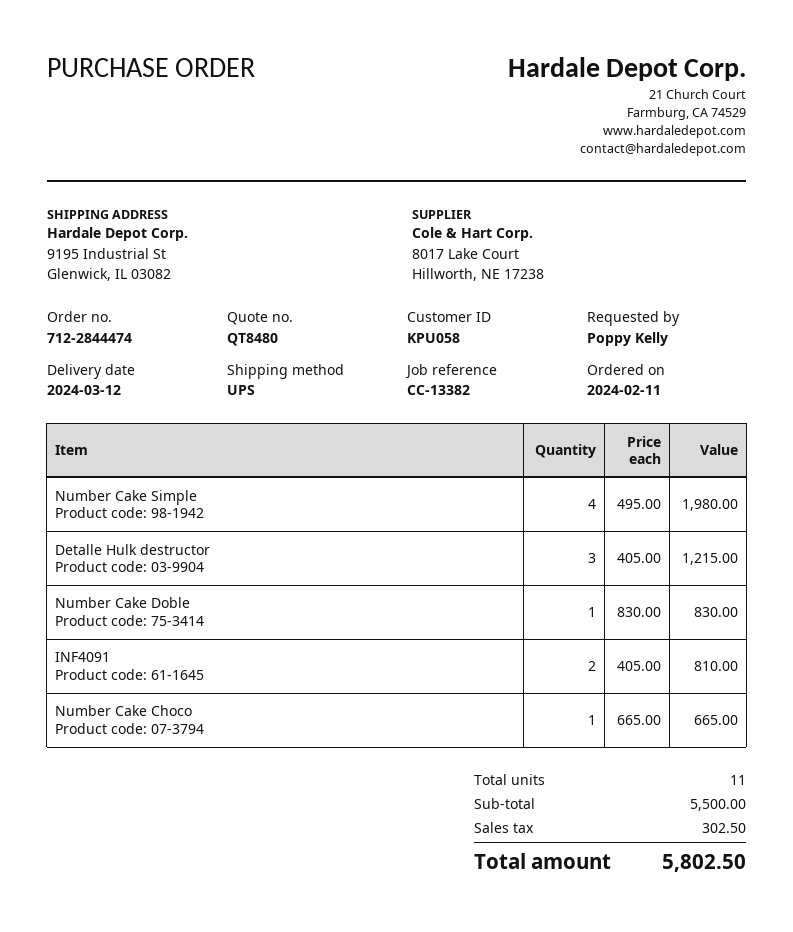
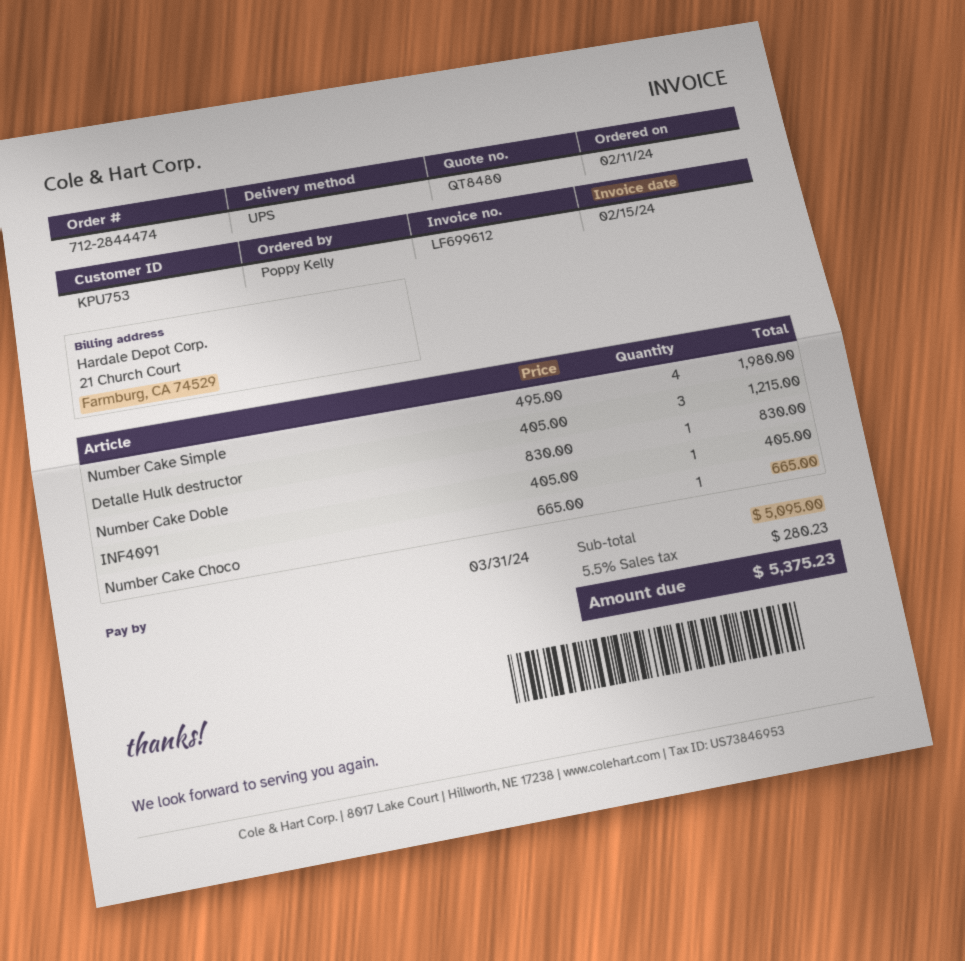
customer number: KPU058 -> KPU753
INF4091: 2 x 405.00 = 810.00 -> 1 x 405.00 = 405.00
subtotal: 5500.00 -> 5095.00
tax: 302.50 -> 280.23
total: 5802.50 -> 5375.23

